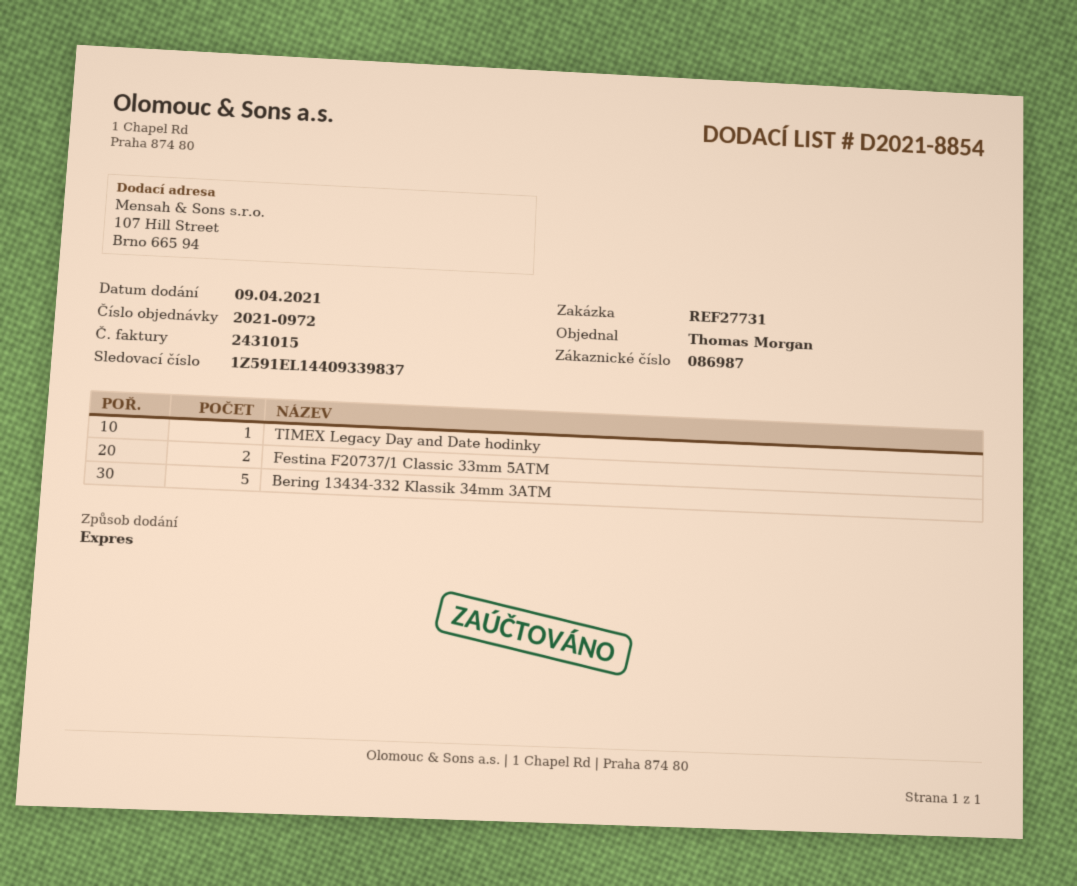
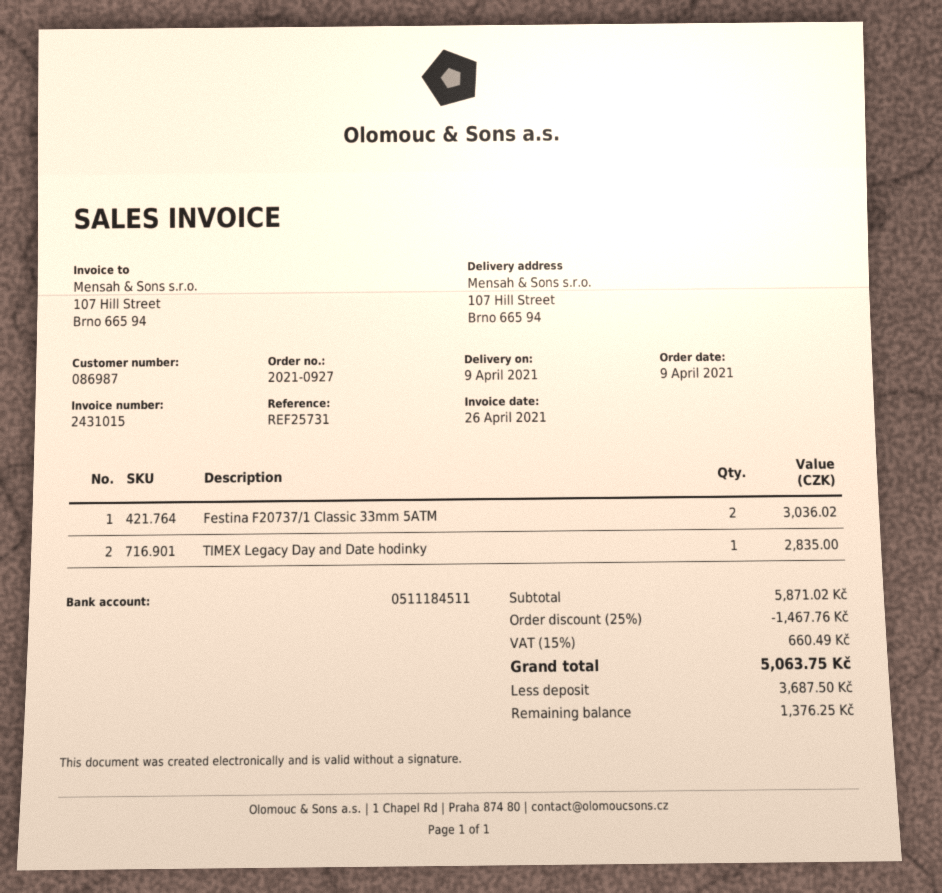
order number: 2021-0972 -> 2021-0927
reference: REF27731 -> REF25731
Bering 13434-332 Klassik 34mm 3ATM: 5 -> none

